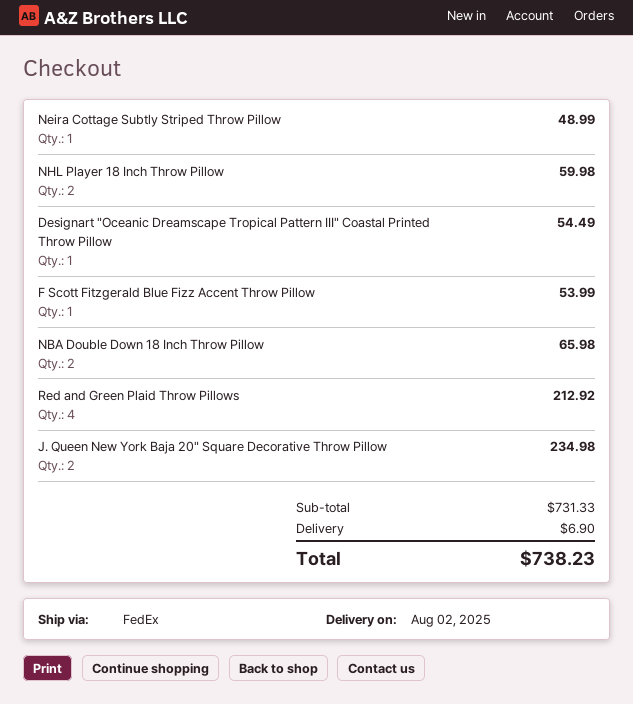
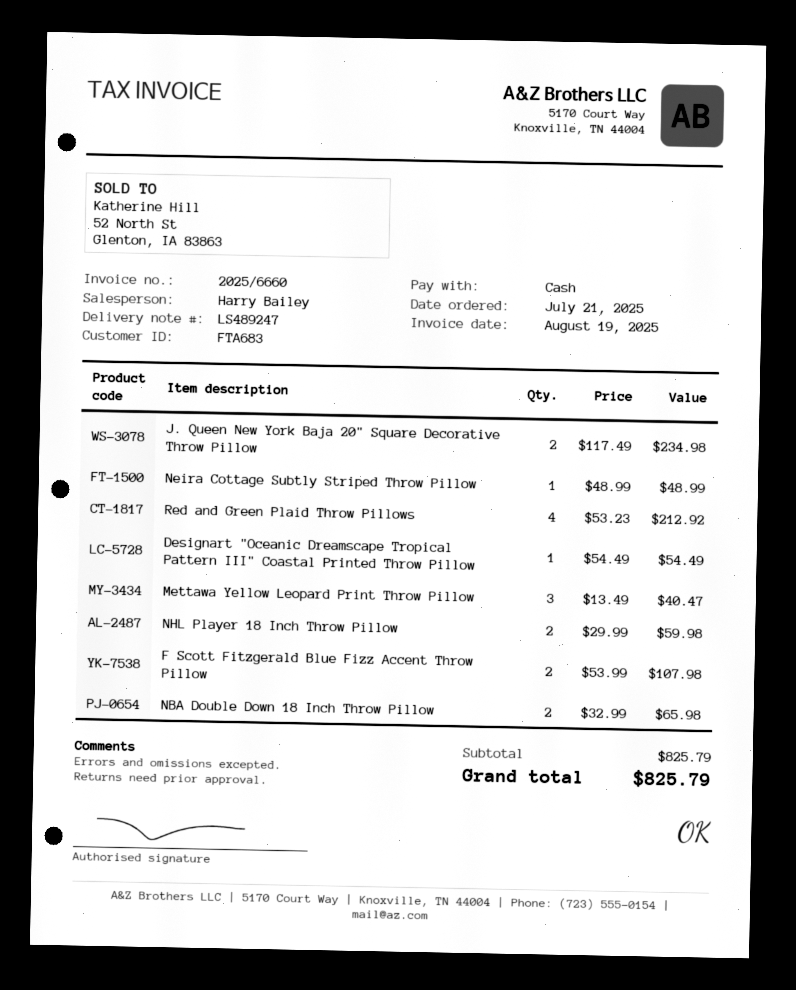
F Scott Fitzgerald Blue Fizz Accent Throw Pillow: 1 for 53.99 -> 2 for 107.98
Mettawa Yellow Leopard Print Throw Pillow: none -> 3 for 40.47
subtotal: 731.33 -> 825.79
shipping: 6.90 -> none
total: 738.23 -> 825.79

